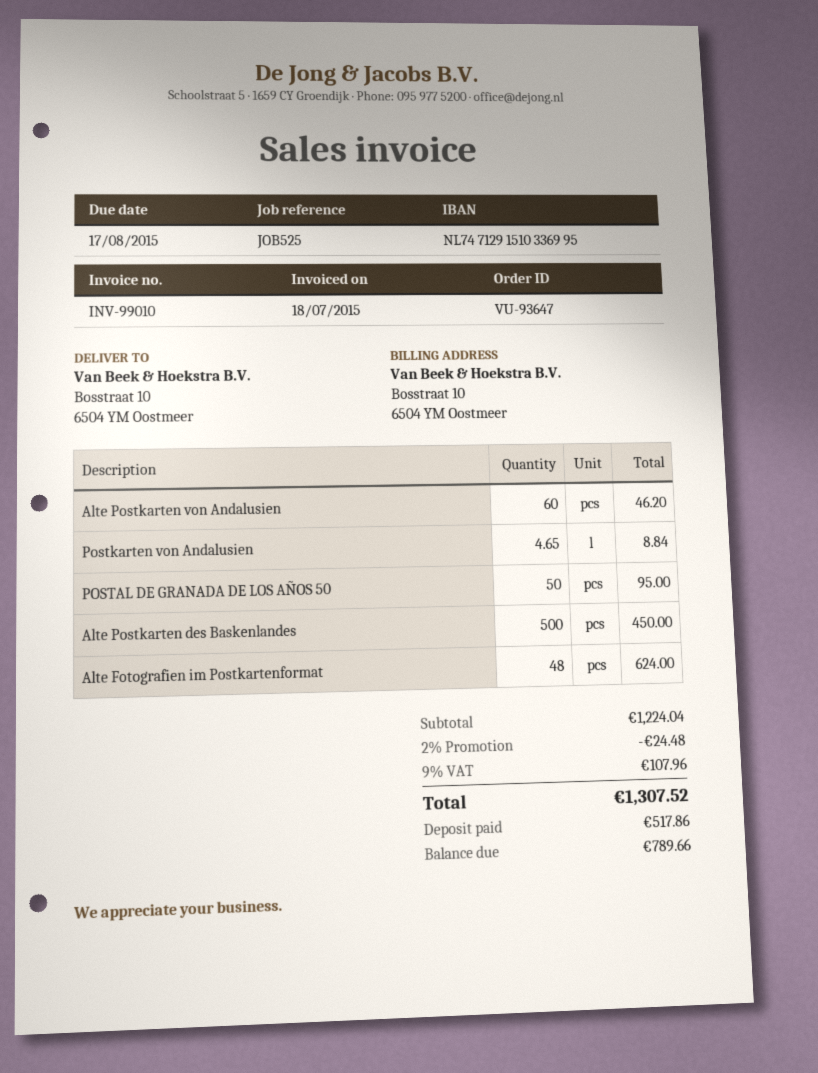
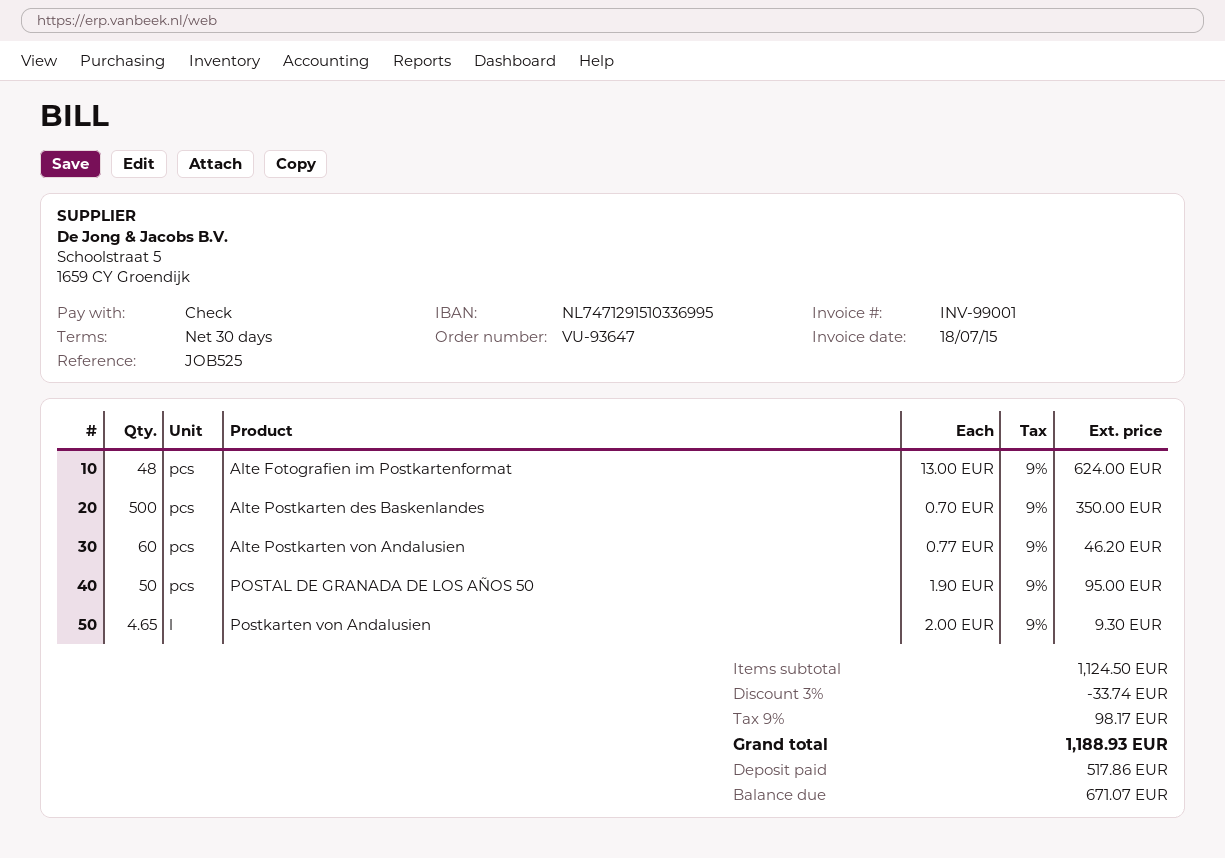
invoice number: INV-99010 -> INV-99001
Postkarten von Andalusien: 4.65 for 8.84 -> 4.65 for 9.30
Alte Postkarten des Baskenlandes: 500 for 450.00 -> 500 for 350.00
subtotal: 1224.04 -> 1124.50
discount: 2% = 24.48 -> 3% = 33.74
tax: 9% = 107.96 -> 9% = 98.17
total: 1307.52 -> 1188.93
balance: 789.66 -> 671.07

